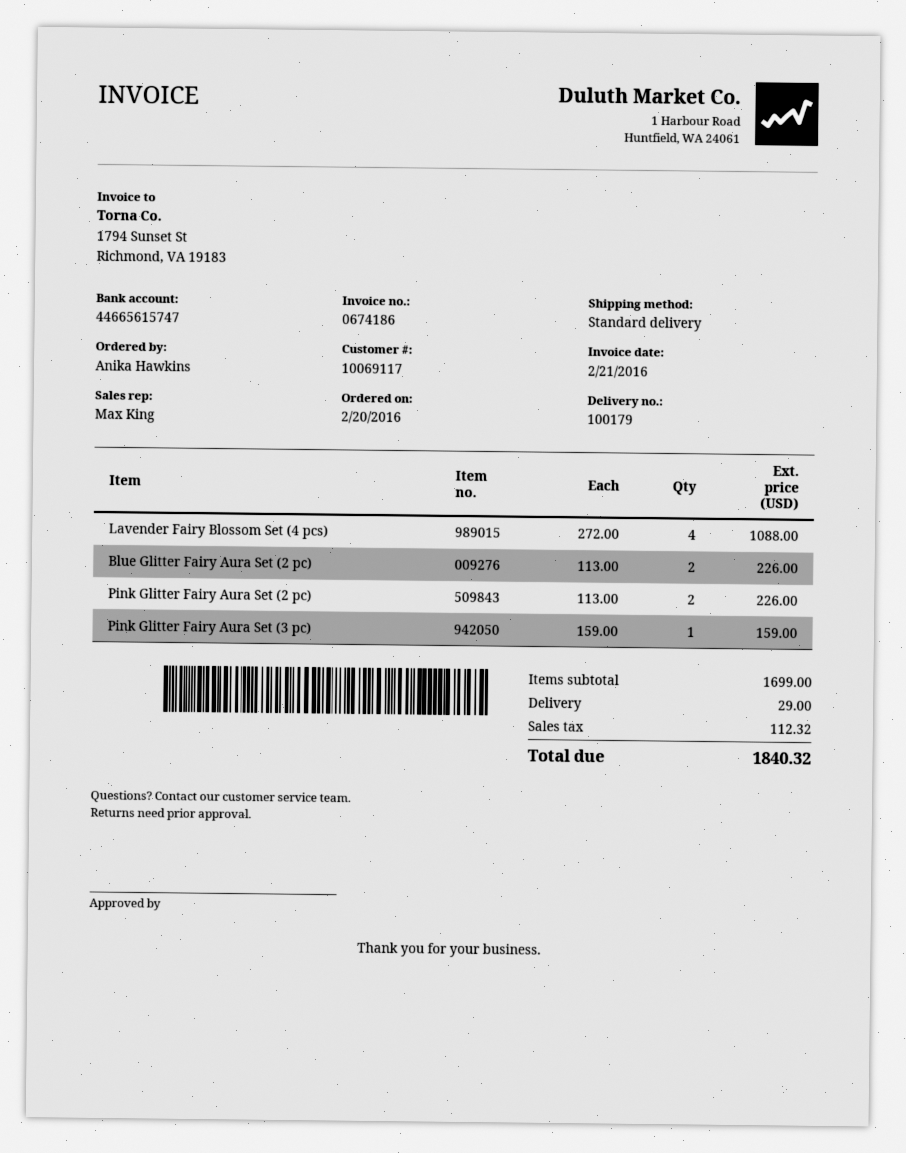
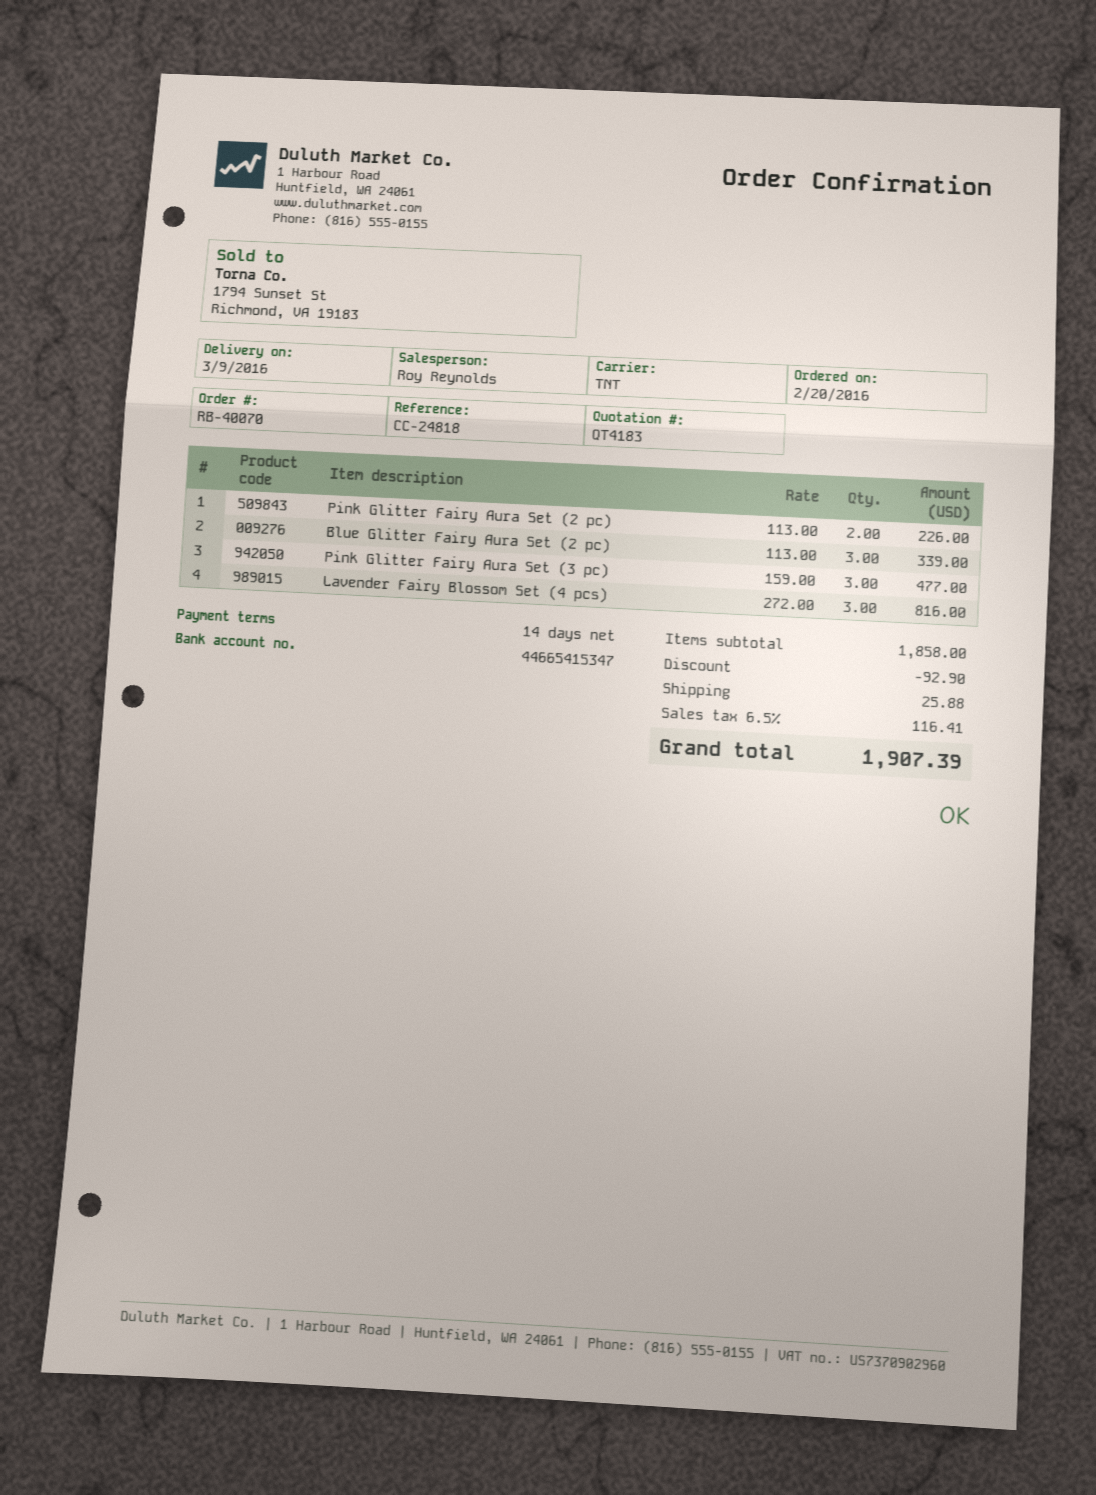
sales rep: Max King -> Roy Reynolds
bank account: 44665615747 -> 44665415347
shipping method: standard -> TNT
Lavender Fairy Blossom Set (4 pcs): 4 x 272.00 = 1088.00 -> 3 x 272.00 = 816.00
Blue Glitter Fairy Aura Set (2 pc): 2 x 113.00 = 226.00 -> 3 x 113.00 = 339.00
Pink Glitter Fairy Aura Set (3 pc): 1 x 159.00 = 159.00 -> 3 x 159.00 = 477.00
subtotal: 1699.00 -> 1858.00
discount: none -> 92.90
shipping: 29.00 -> 25.88
tax: 112.32 -> 116.41
total: 1840.32 -> 1907.39

